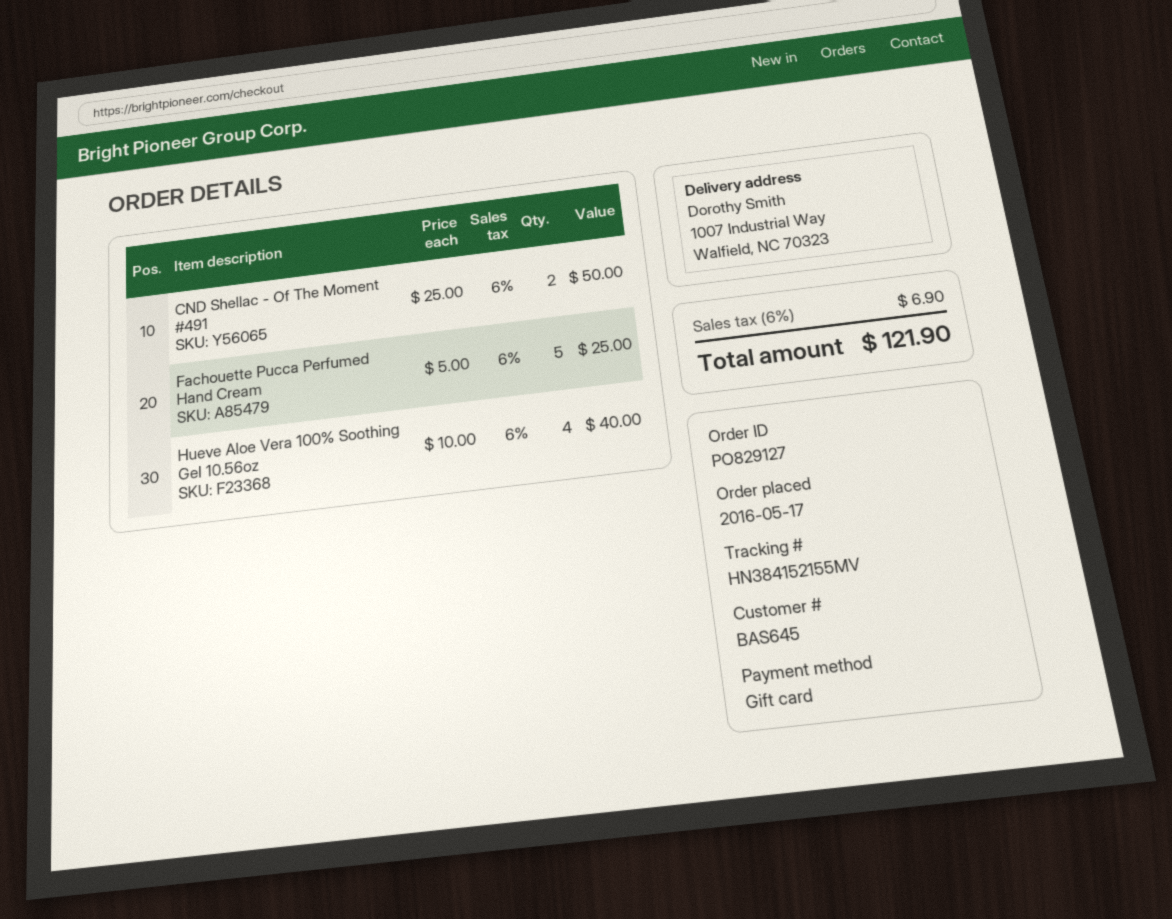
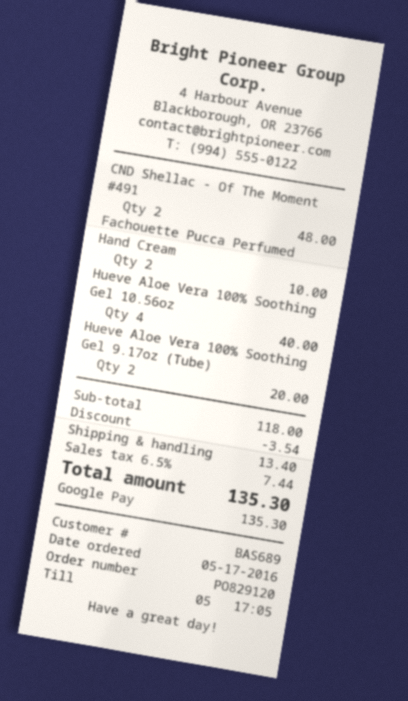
order number: PO829127 -> PO829120
customer number: BAS645 -> BAS689
payment method: gift card -> Google Pay
CND Shellac - Of The Moment #491: 2 for 50.00 -> 2 for 48.00
Fachouette Pucca Perfumed Hand Cream: 5 for 25.00 -> 2 for 10.00
Hueve Aloe Vera 100% Soothing Gel 9.17oz (Tube): none -> 2 for 20.00
discount: none -> 3.54
shipping: none -> 13.40
tax: 6% = 6.90 -> 6.5% = 7.44
total: 121.90 -> 135.30

